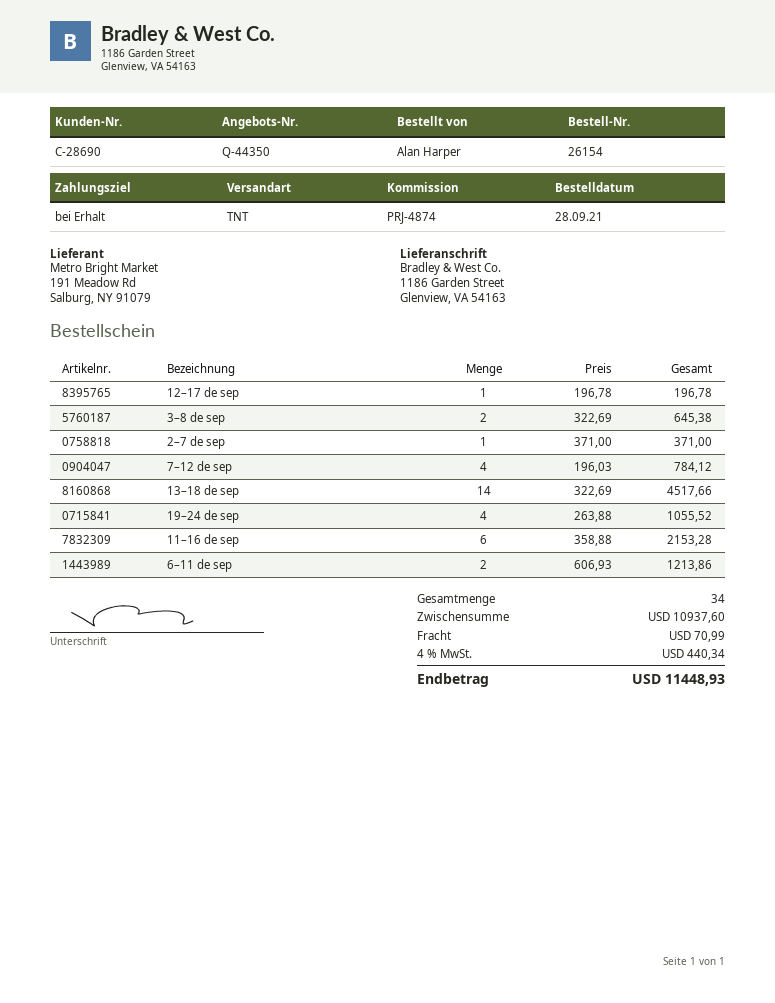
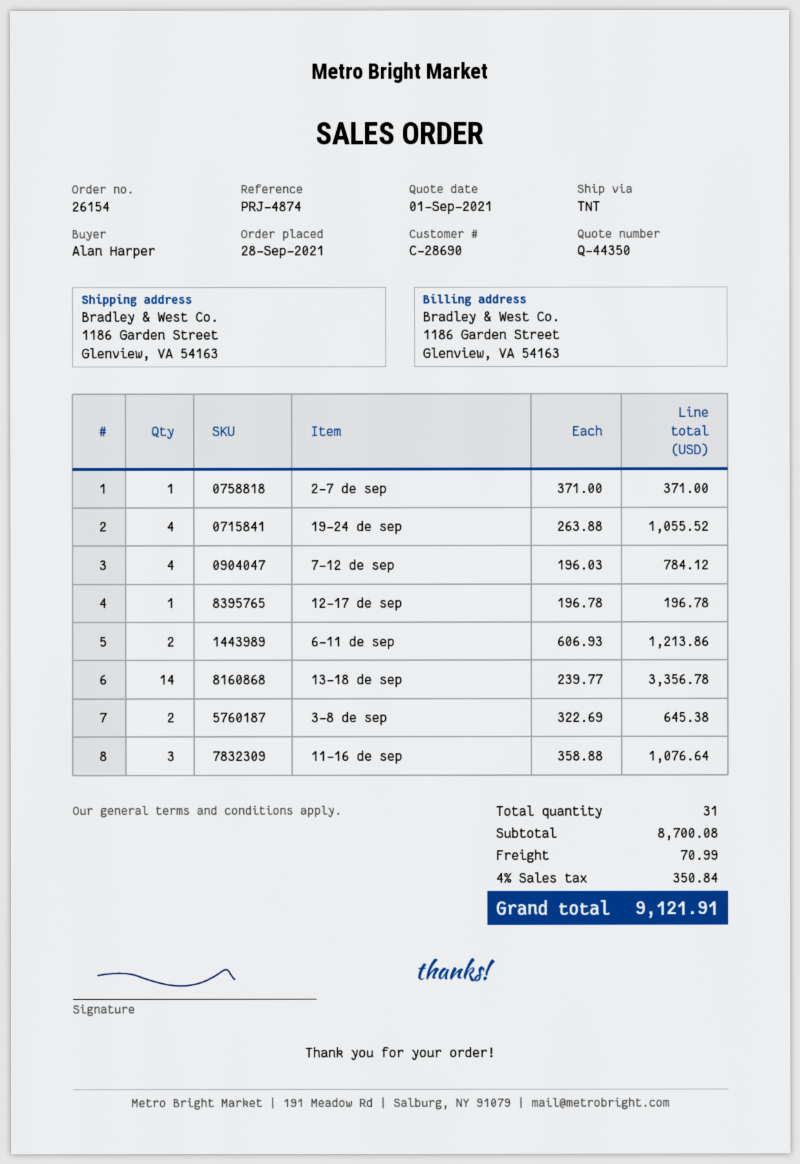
13–18 de sep: 14 x 322.69 = 4517.66 -> 14 x 239.77 = 3356.78
11–16 de sep: 6 x 358.88 = 2153.28 -> 3 x 358.88 = 1076.64
total quantity: 34 -> 31
subtotal: 10937.60 -> 8700.08
tax: 4% = 440.34 -> 4% = 350.84
total: 11448.93 -> 9121.91

